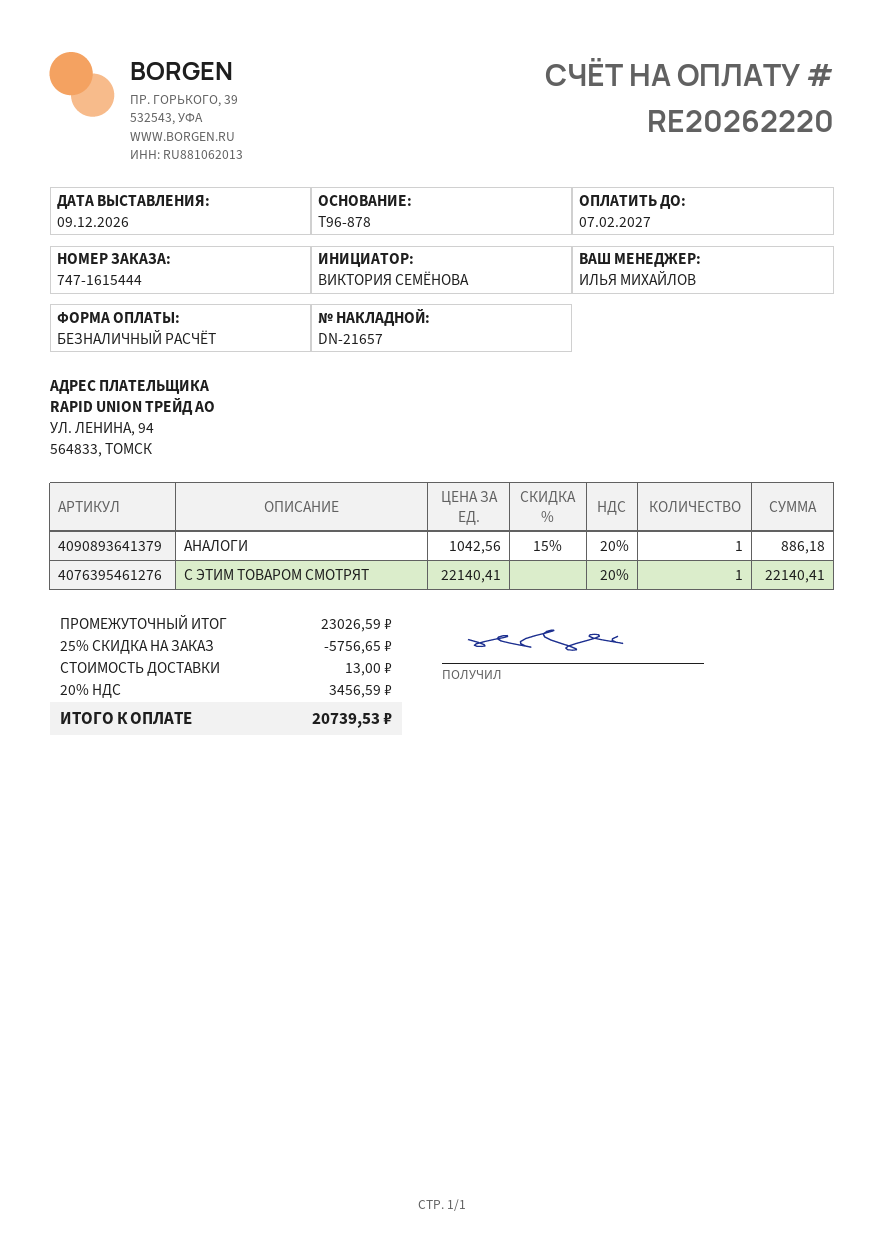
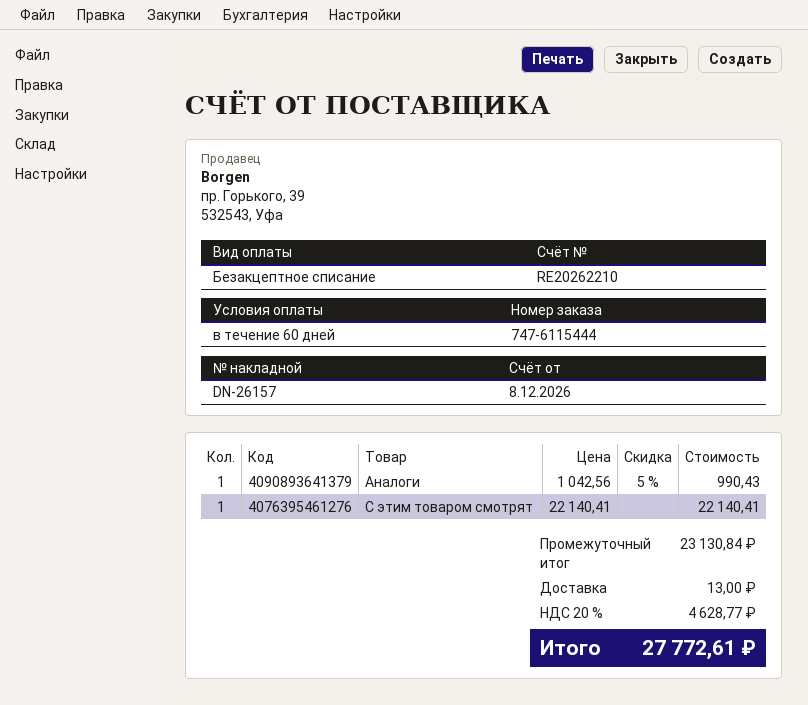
order number: 747-1615444 -> 747-6115444
delivery note number: DN-21657 -> DN-26157
invoice number: RE20262220 -> RE20262210
invoice date: 2026-12-09 -> 2026-12-08
payment method: bank transfer -> direct debit
АНАЛОГИ: 1 x 1042.56 - 15% = 886.18 -> 1 x 1042.56 - 5% = 990.43
subtotal: 23026.59 -> 23130.84
discount: 25% = 5756.65 -> none
tax: 20% = 3456.59 -> 20% = 4628.77
total: 20739.53 -> 27772.61

